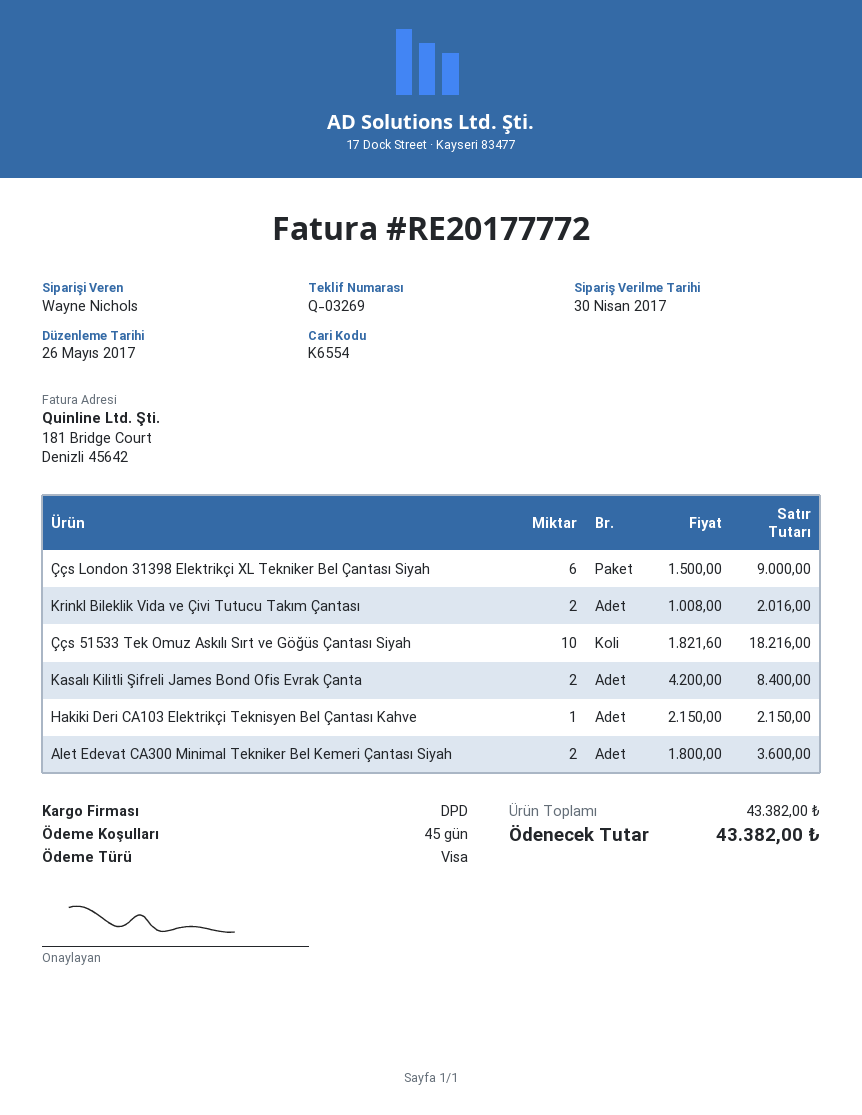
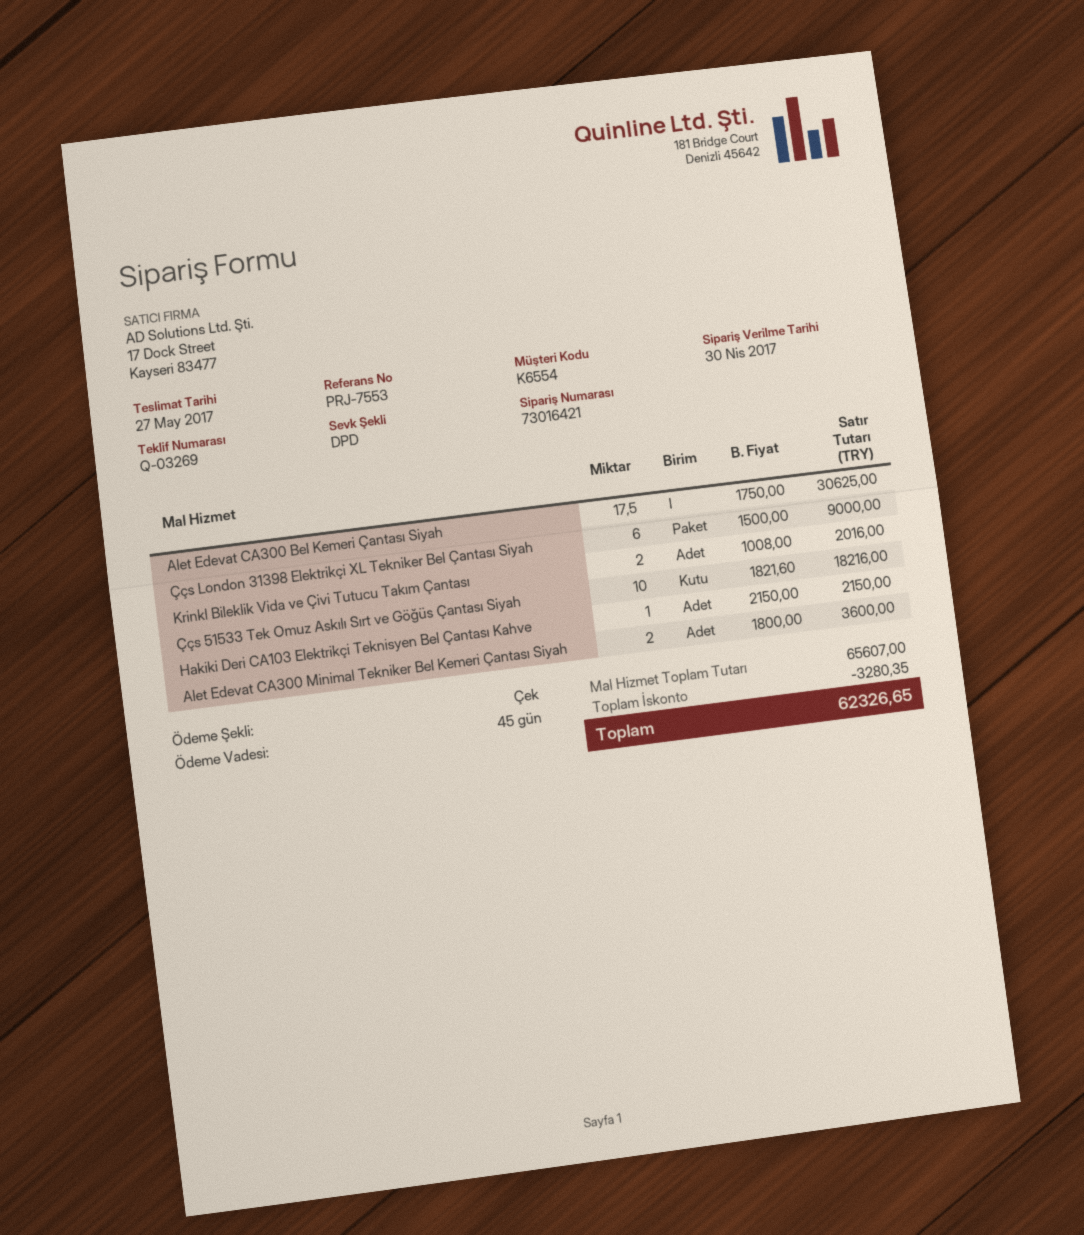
payment method: Visa -> cheque
Kasalı Kilitli Şifreli James Bond Ofis Evrak Çanta: 2 x 4200.00 = 8400.00 -> none
Alet Edevat CA300 Bel Kemeri Çantası Siyah: none -> 17.5 x 1750.00 = 30625.00
subtotal: 43382.00 -> 65607.00
discount: none -> 3280.35
total: 43382.00 -> 62326.65

